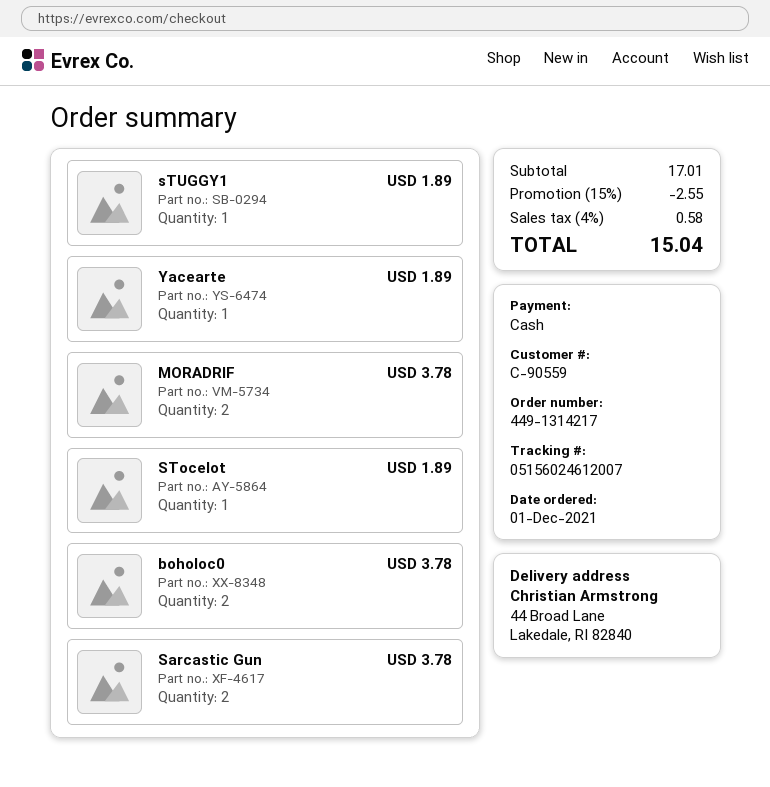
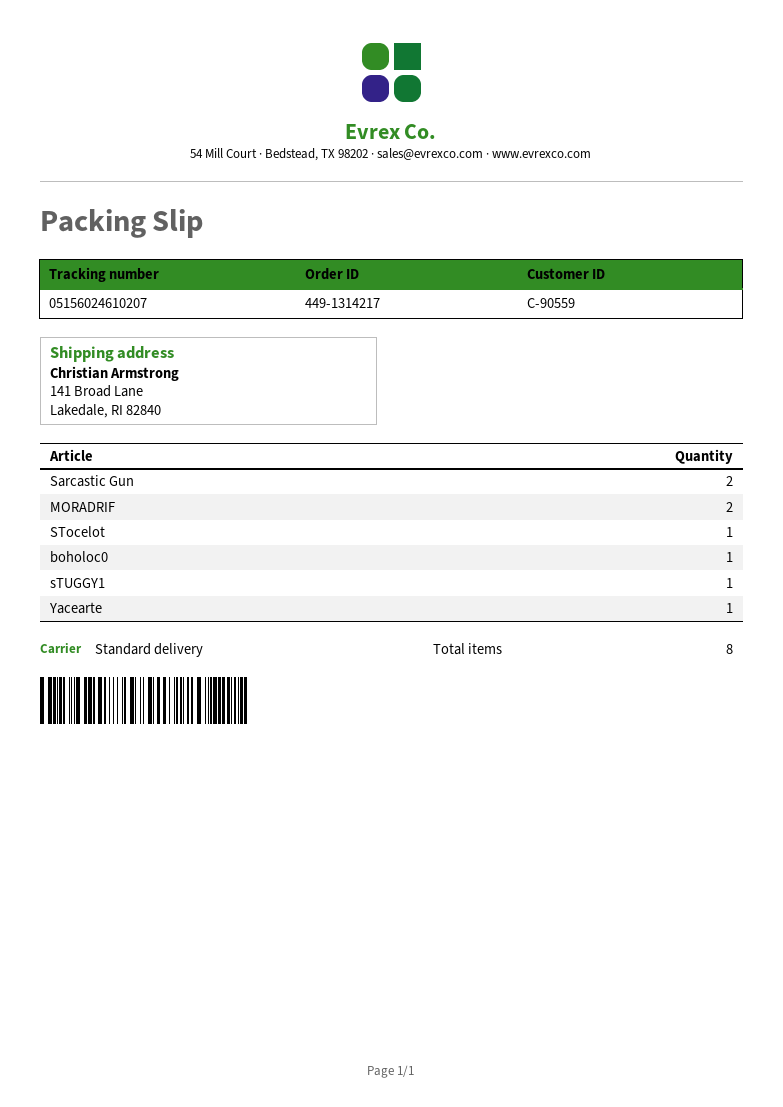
tracking number: 05156024612007 -> 05156024610207
ship to: 44 Broad Lane, Lakedale, RI 82840 -> 141 Broad Lane, Lakedale, RI 82840
boholoc0: 2 -> 1

